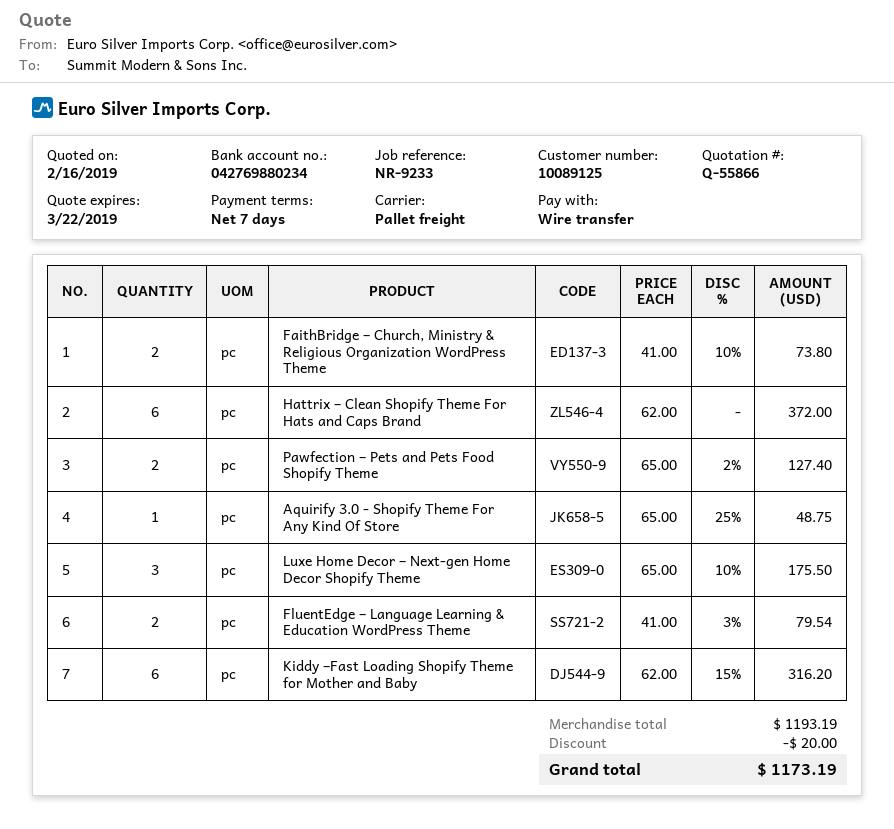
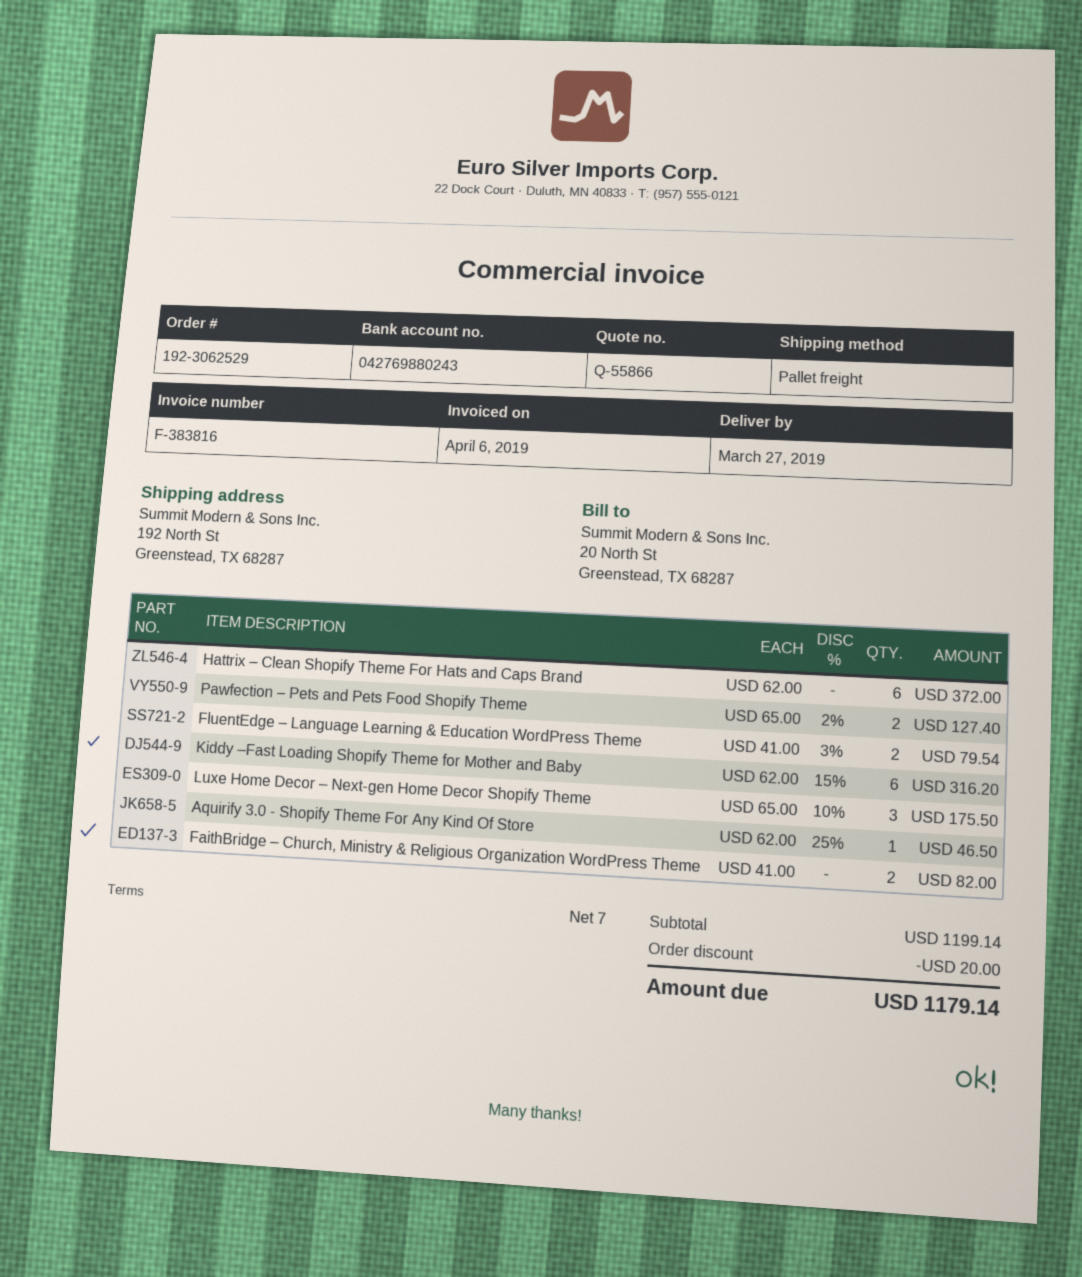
bank account: 042769880234 -> 042769880243
FaithBridge – Church, Ministry & Religious Organization WordPress Theme: 2 x 41.00 - 10% = 73.80 -> 2 x 41.00 = 82.00
Aquirify 3.0 - Shopify Theme For Any Kind Of Store: 1 x 65.00 - 25% = 48.75 -> 1 x 62.00 - 25% = 46.50
subtotal: 1193.19 -> 1199.14
total: 1173.19 -> 1179.14

